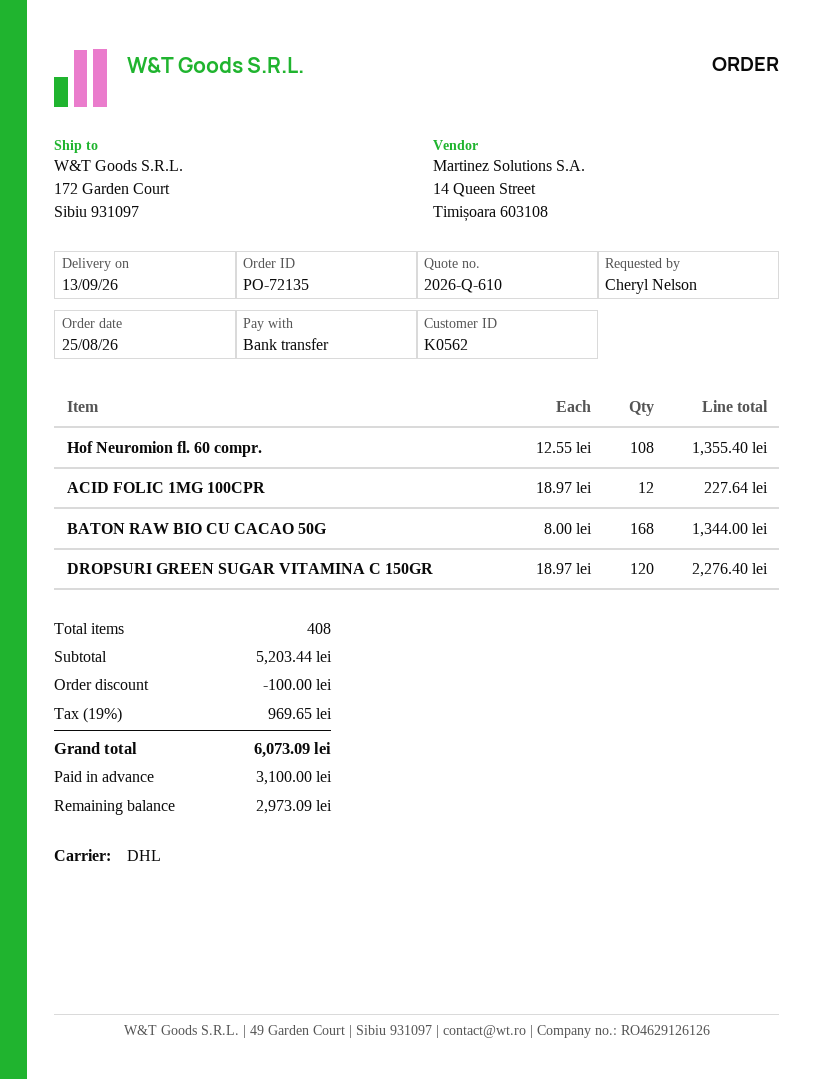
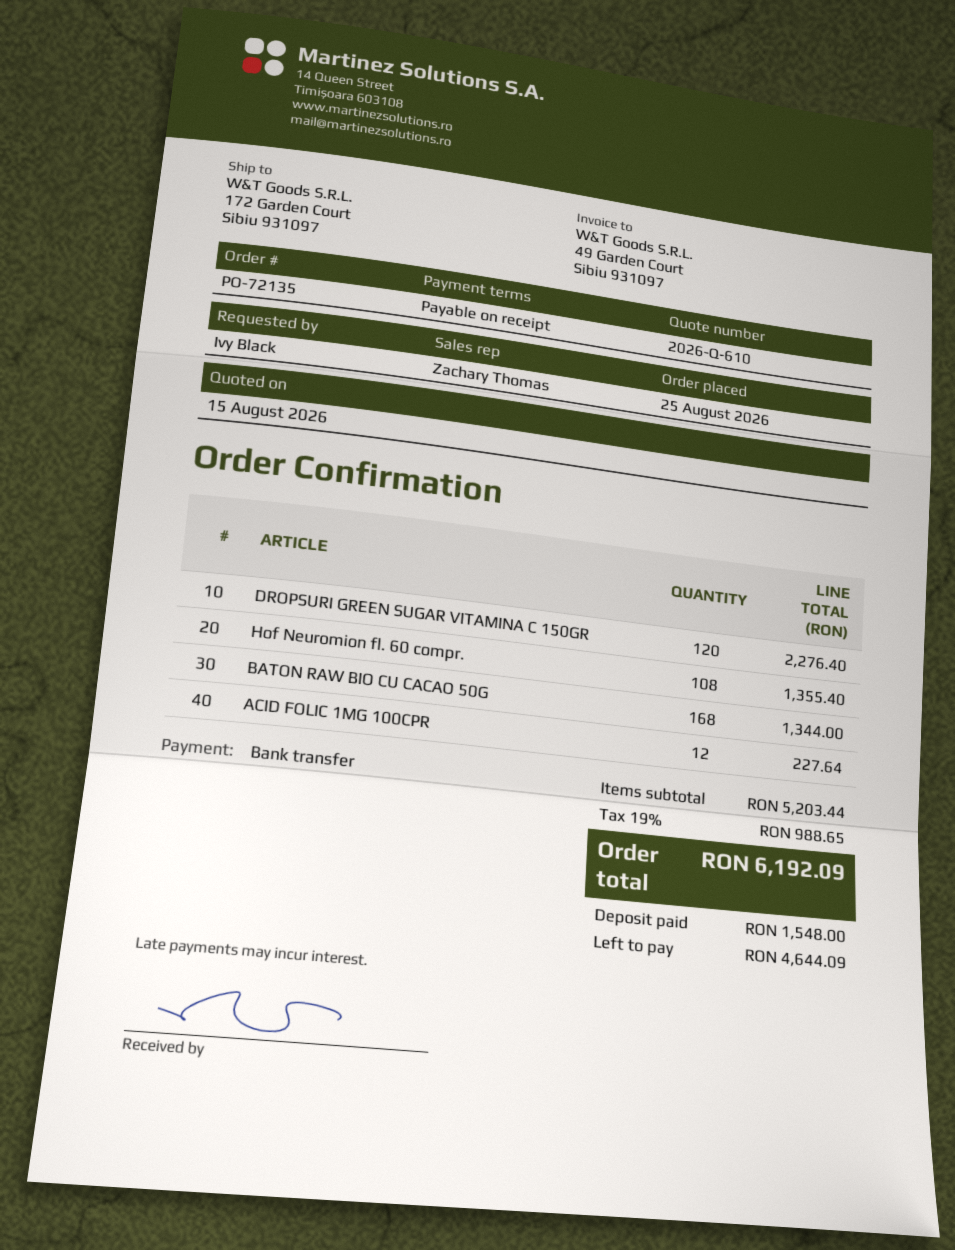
ordered by: Cheryl Nelson -> Ivy Black
discount: 100.00 -> none
tax: 19% = 969.65 -> 19% = 988.65
total: 6073.09 -> 6192.09
deposit: 3100.00 -> 1548.00
balance: 2973.09 -> 4644.09

